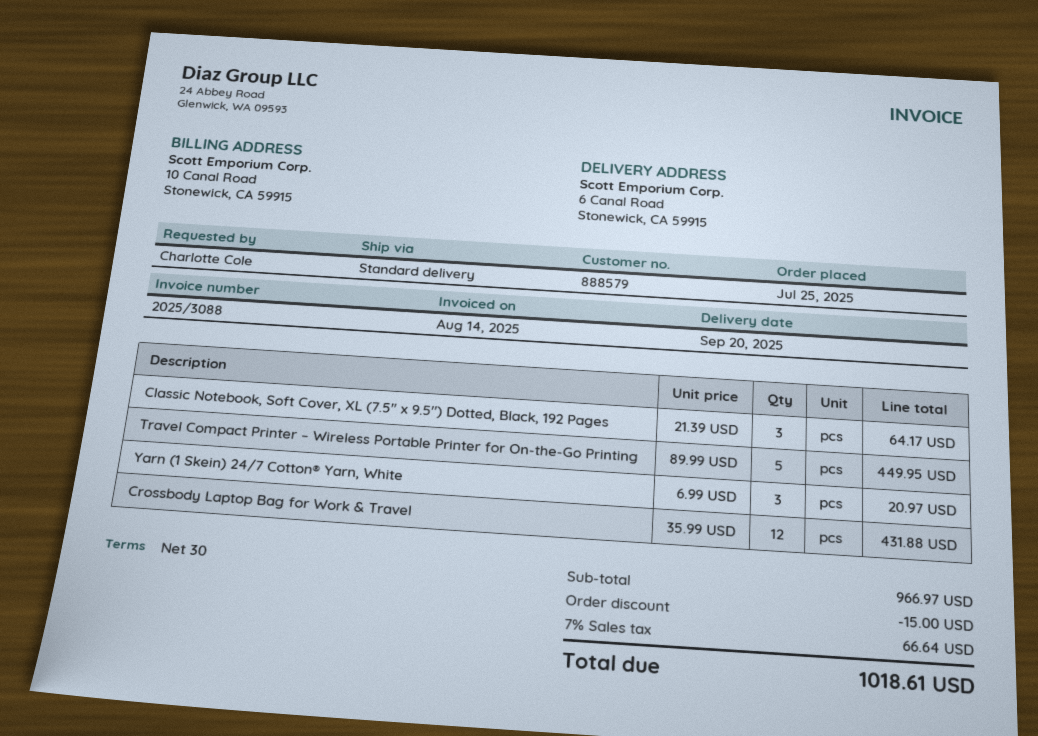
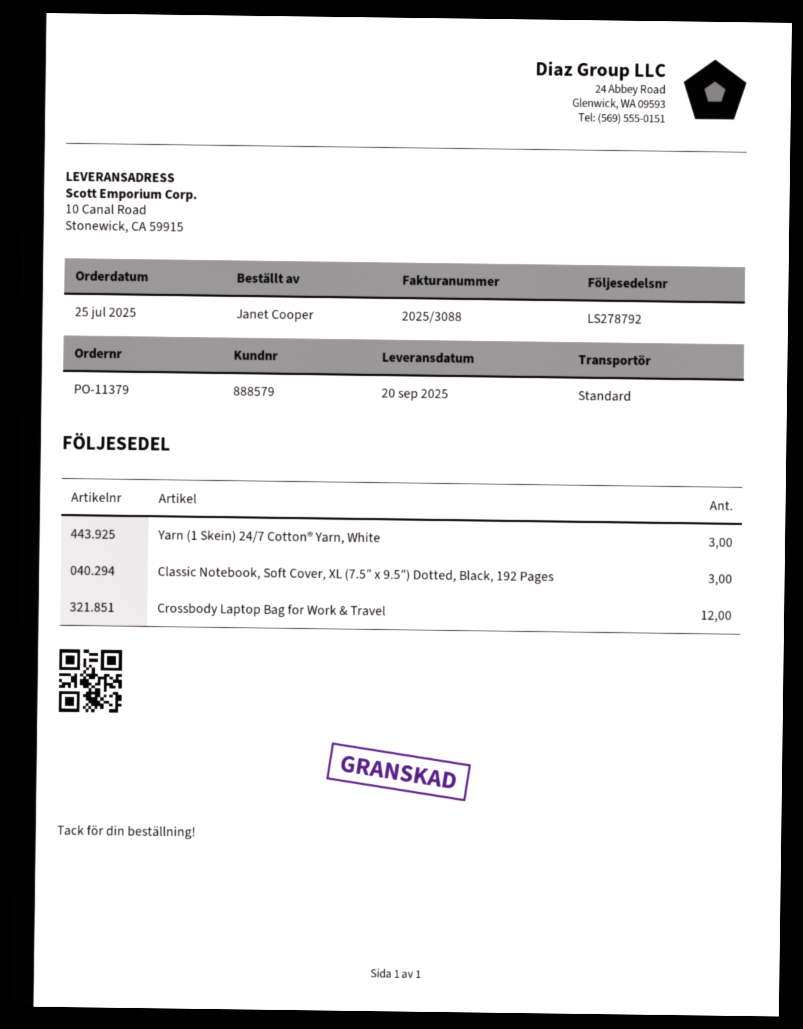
ordered by: Charlotte Cole -> Janet Cooper
ship to: 6 Canal Road, Stonewick, CA 59915 -> 10 Canal Road, Stonewick, CA 59915
Travel Compact Printer – Wireless Portable Printer for On-the-Go Printing: 5 -> none

